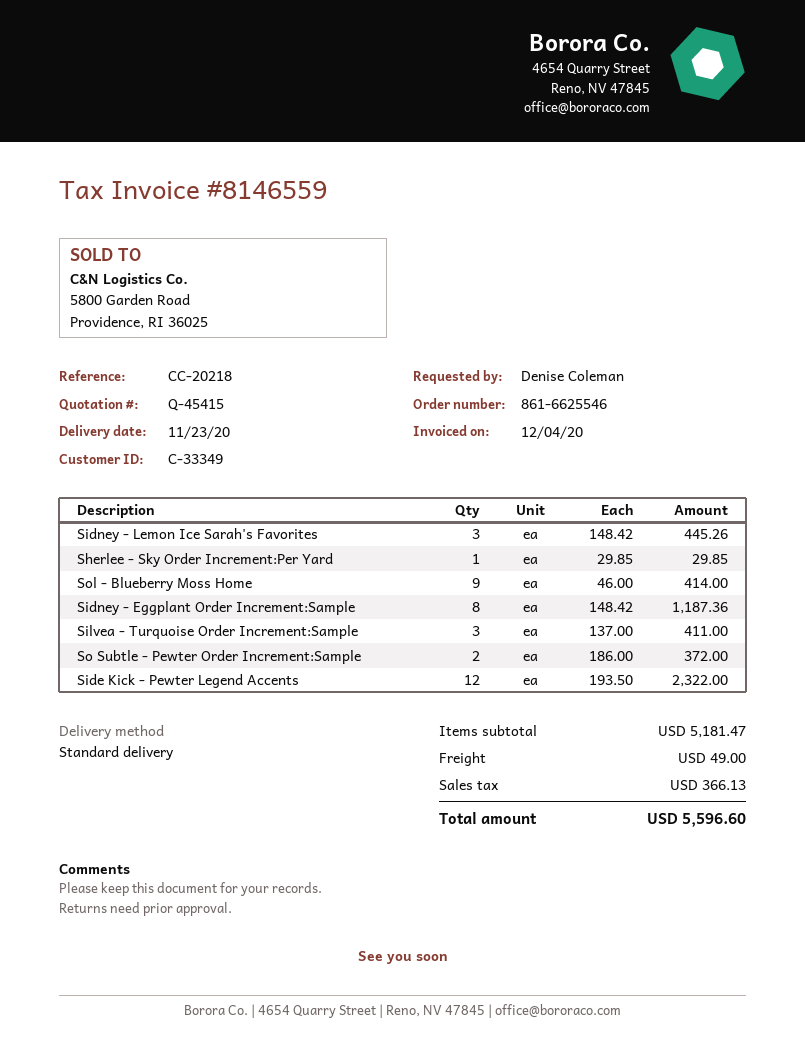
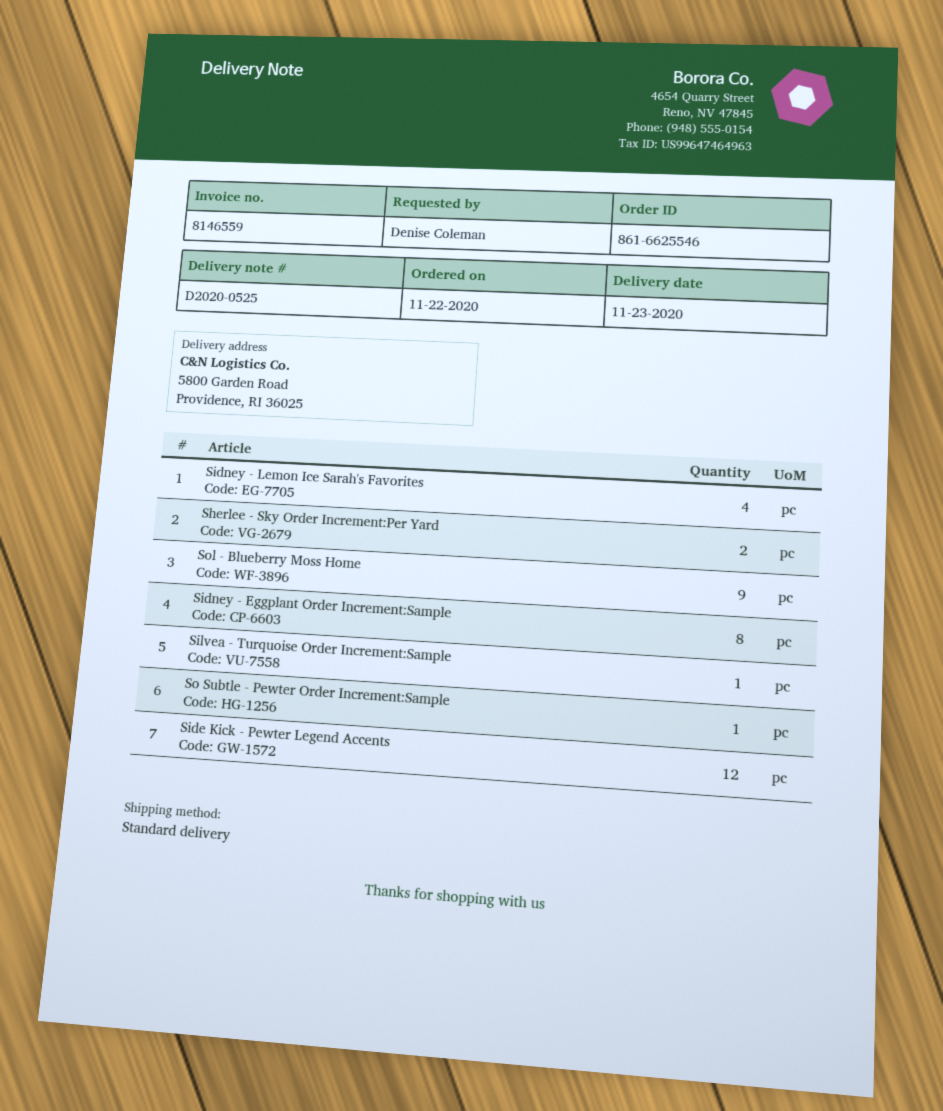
Sidney - Lemon Ice Sarah's Favorites: 3 -> 4
Sherlee - Sky Order Increment:Per Yard: 1 -> 2
Silvea - Turquoise Order Increment:Sample: 3 -> 1
So Subtle - Pewter Order Increment:Sample: 2 -> 1

